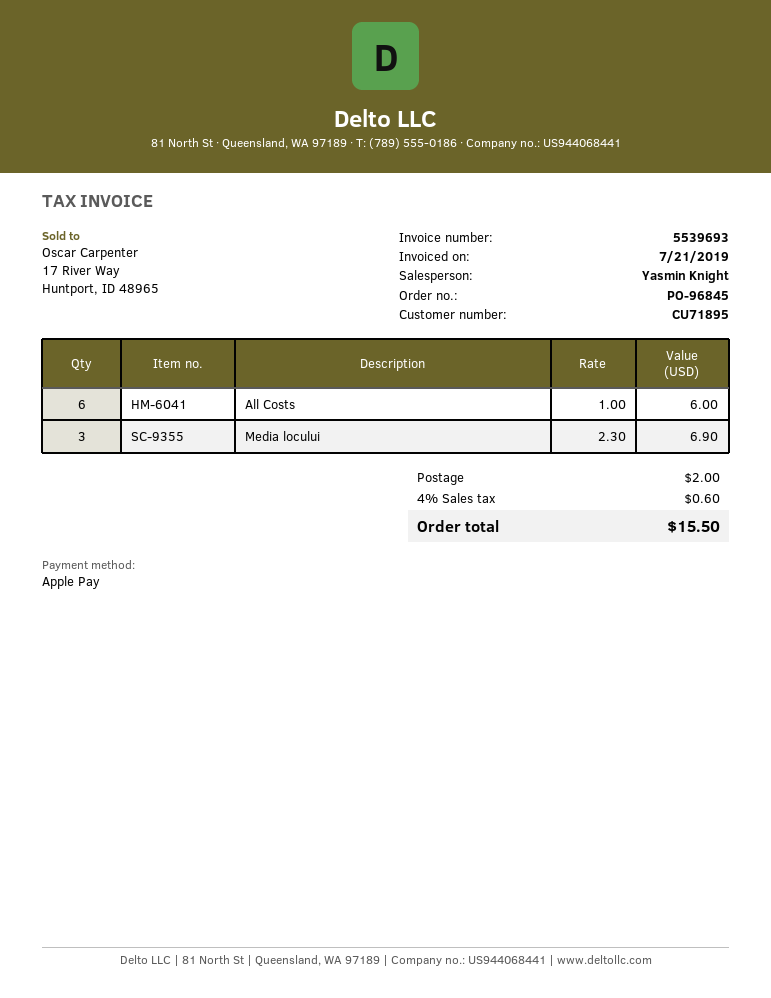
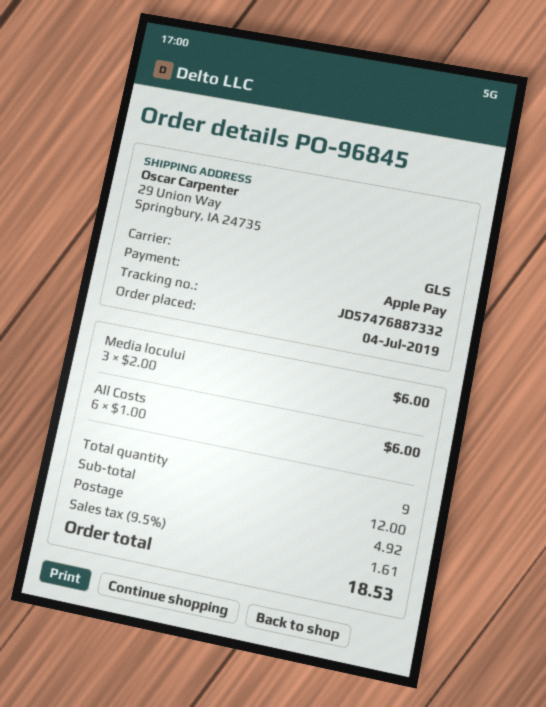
Media locului: 3 x 2.30 = 6.90 -> 3 x 2.00 = 6.00
shipping: 2.00 -> 4.92
tax: 4% = 0.60 -> 9.5% = 1.61
total: 15.50 -> 18.53

